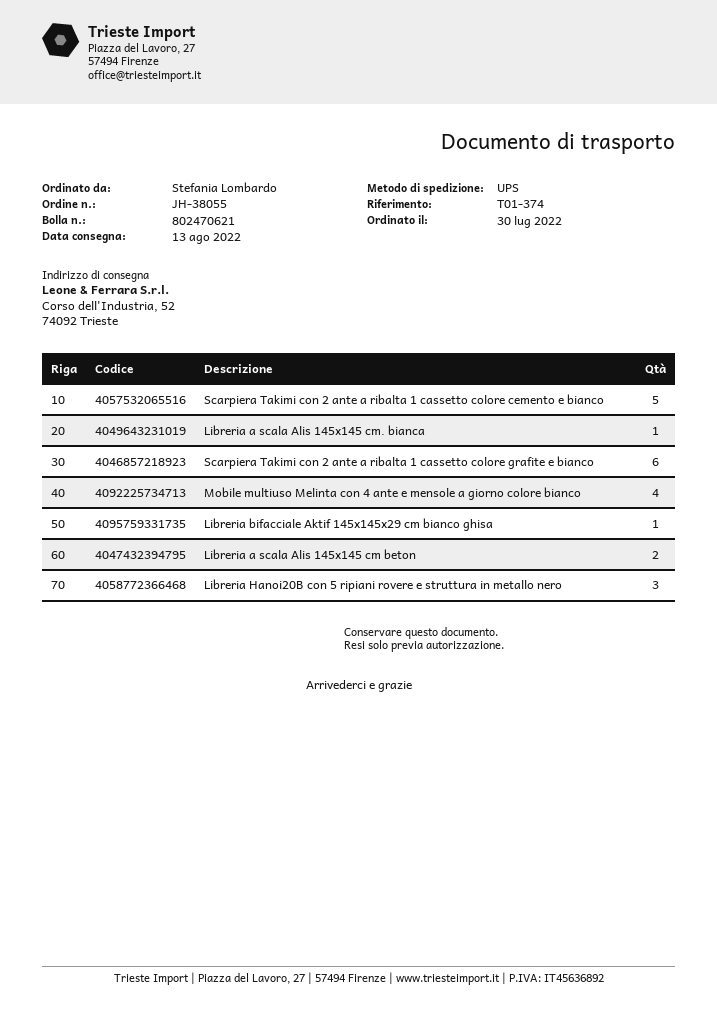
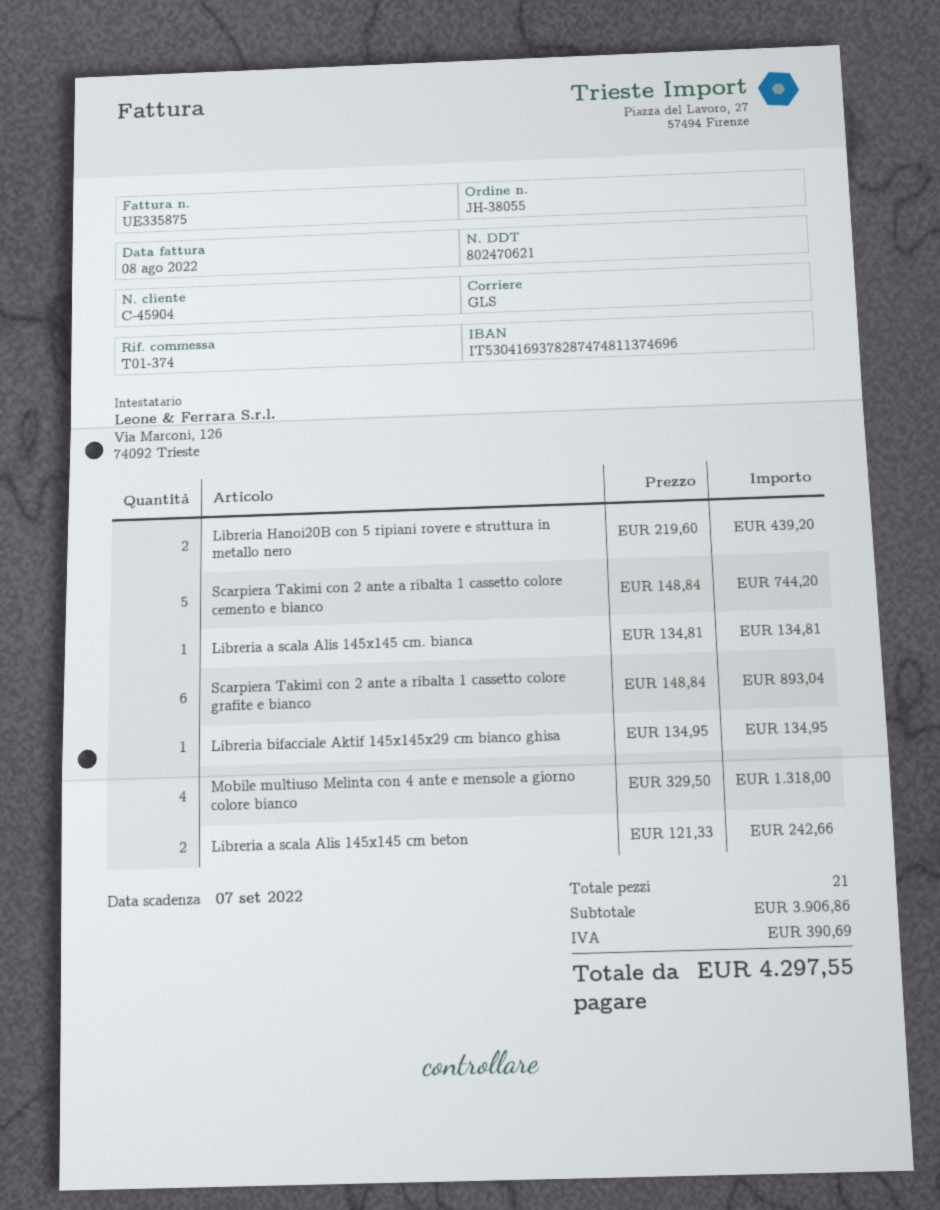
shipping method: UPS -> GLS
Libreria Hanoi20B con 5 ripiani rovere e struttura in metallo nero: 3 -> 2

